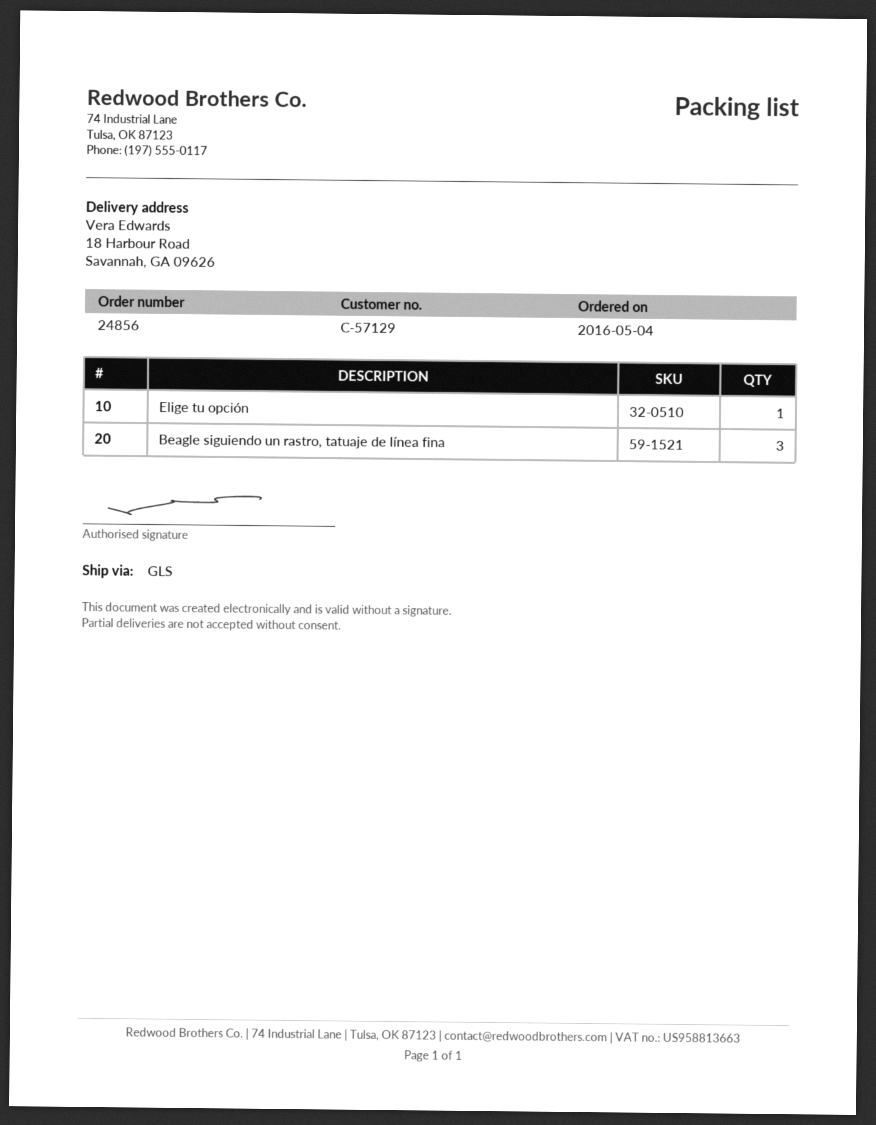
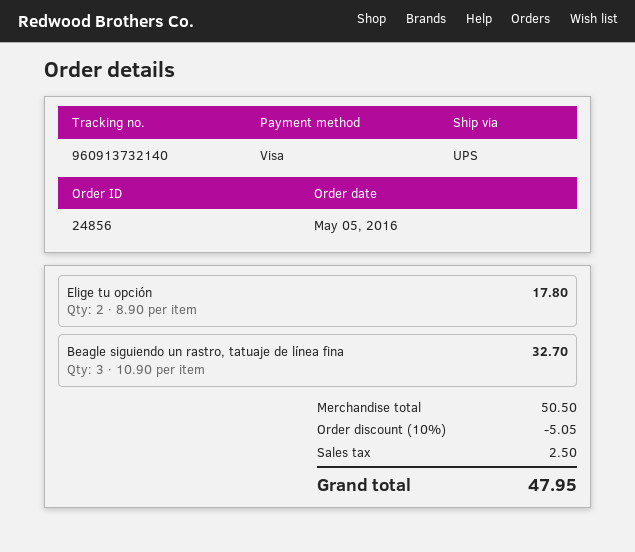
order date: 2016-05-04 -> 2016-05-05
shipping method: GLS -> UPS
Elige tu opción: 1 -> 2

